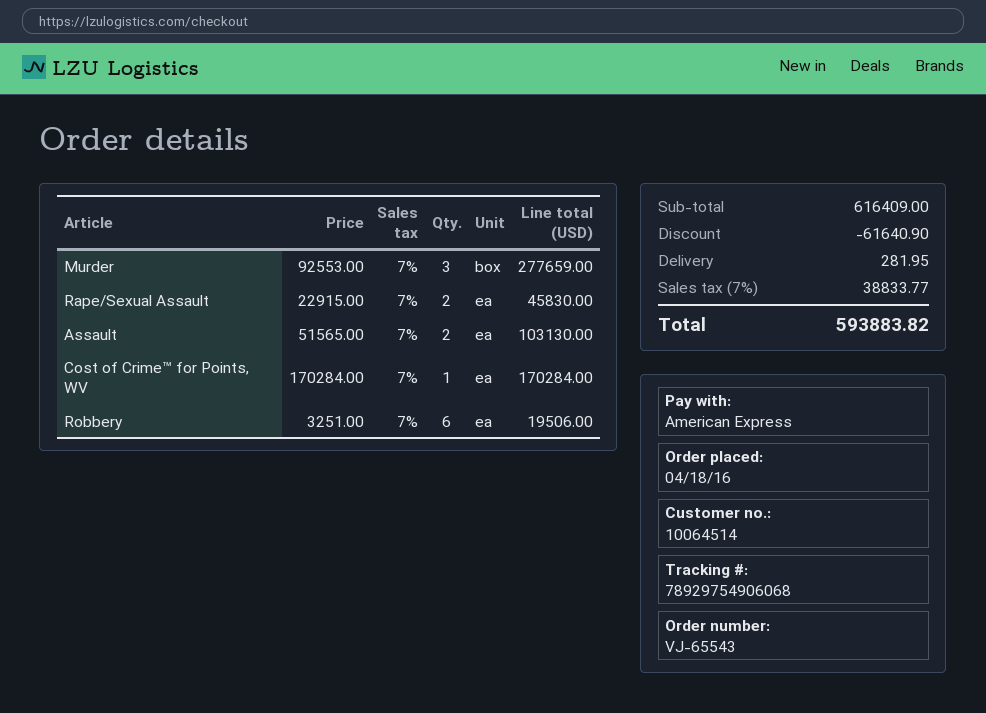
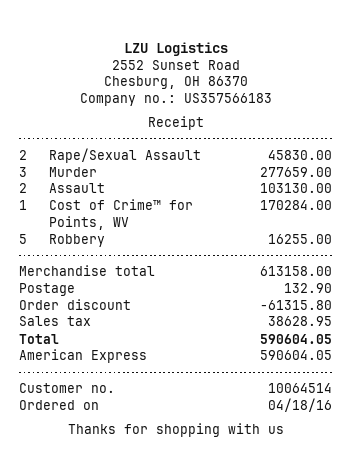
Robbery: 6 for 19506.00 -> 5 for 16255.00
subtotal: 616409.00 -> 613158.00
discount: 61640.90 -> 61315.80
shipping: 281.95 -> 132.90
tax: 38833.77 -> 38628.95
total: 593883.82 -> 590604.05

